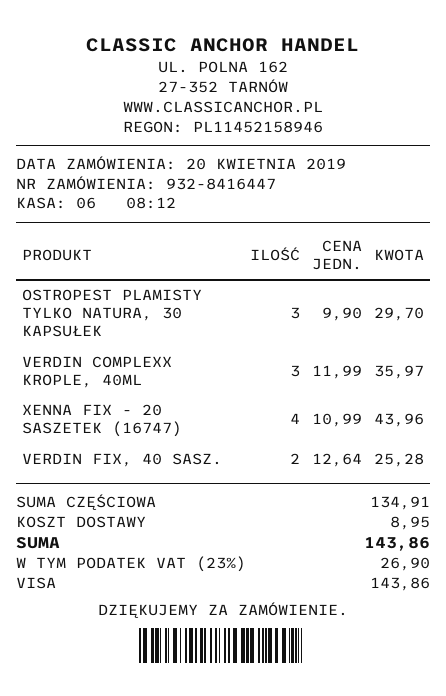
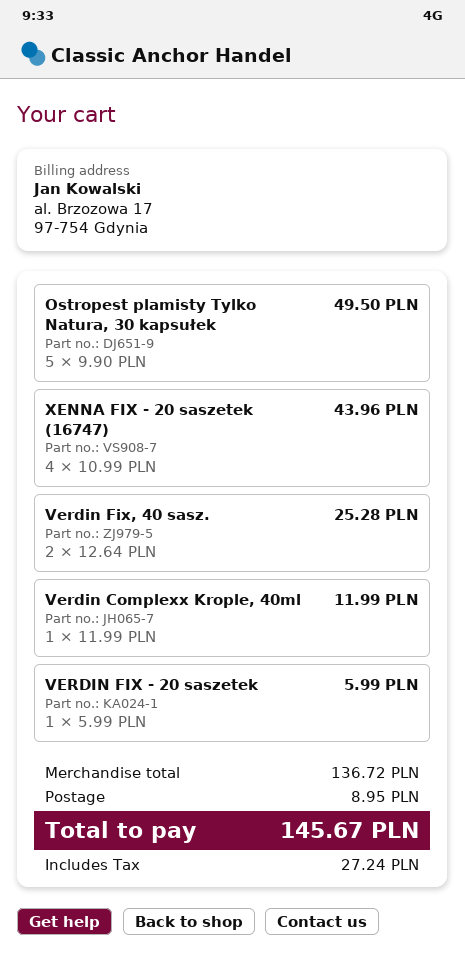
OSTROPEST PLAMISTY TYLKO NATURA, 30 KAPSUŁEK: 3 x 9.90 = 29.70 -> 5 x 9.90 = 49.50
VERDIN COMPLEXX KROPLE, 40ML: 3 x 11.99 = 35.97 -> 1 x 11.99 = 11.99
VERDIN FIX - 20 saszetek: none -> 1 x 5.99 = 5.99
subtotal: 134.91 -> 136.72
tax: 26.90 -> 27.24
total: 143.86 -> 145.67

